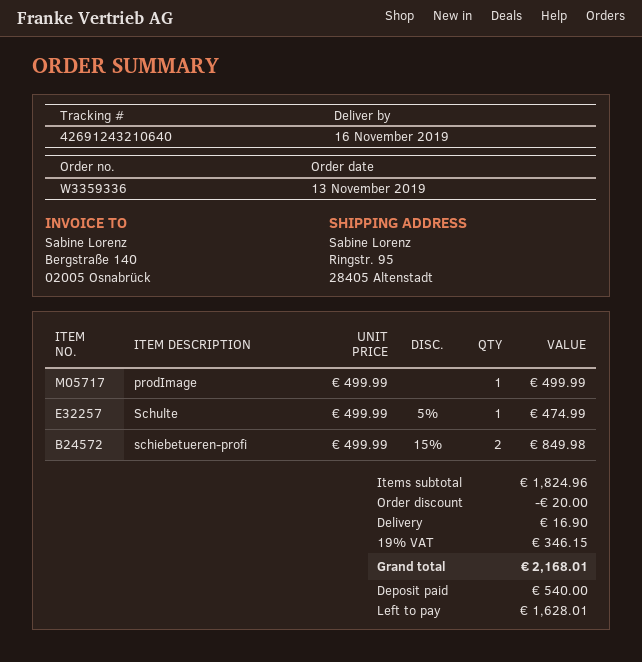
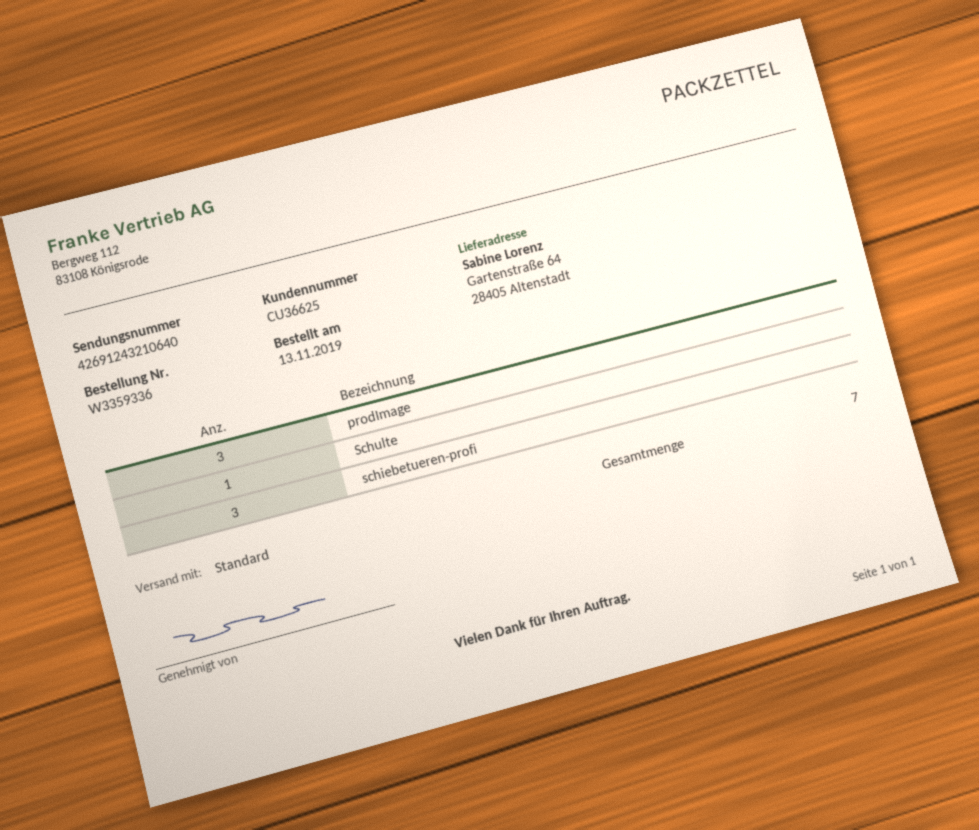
ship to: Ringstr. 95, 28405 Altenstadt -> Gartenstraße 64, 28405 Altenstadt
prodImage: 1 -> 3
schiebetueren-profi: 2 -> 3

